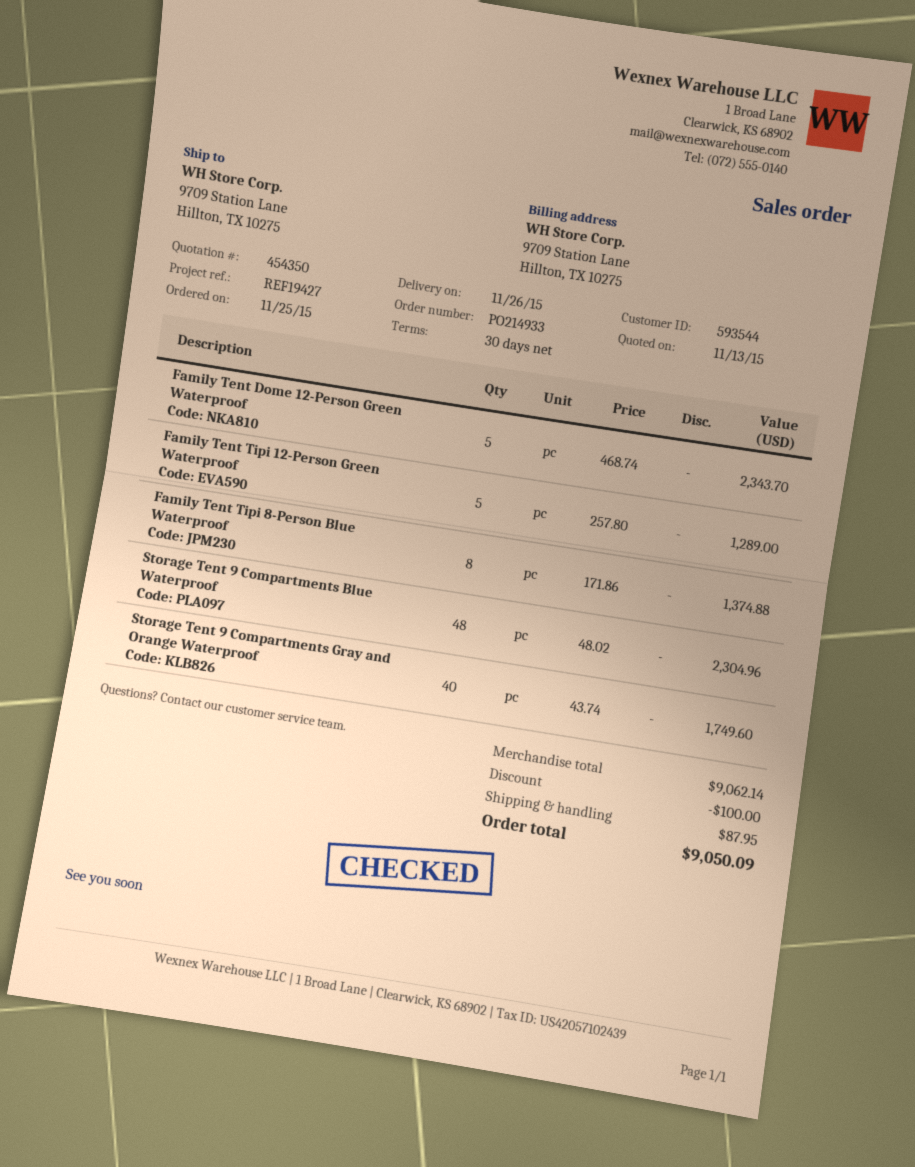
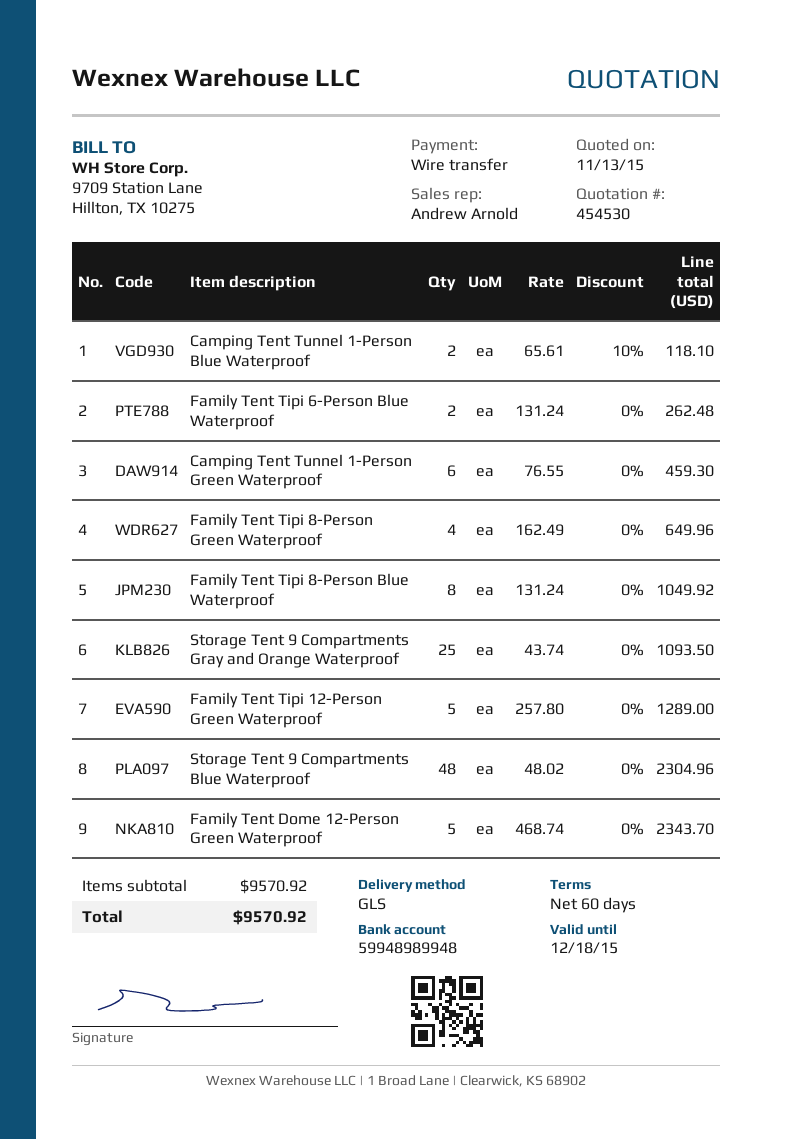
quote number: 454350 -> 454530
payment terms: 30 days -> 60 days
Family Tent Tipi 8-Person Blue Waterproof: 8 x 171.86 = 1374.88 -> 8 x 131.24 = 1049.92
Storage Tent 9 Compartments Gray and Orange Waterproof: 40 x 43.74 = 1749.60 -> 25 x 43.74 = 1093.50
Camping Tent Tunnel 1-Person Blue Waterproof: none -> 2 x 65.61 - 10% = 118.10
Family Tent Tipi 6-Person Blue Waterproof: none -> 2 x 131.24 = 262.48
Camping Tent Tunnel 1-Person Green Waterproof: none -> 6 x 76.55 = 459.30
Family Tent Tipi 8-Person Green Waterproof: none -> 4 x 162.49 = 649.96
subtotal: 9062.14 -> 9570.92
discount: 100.00 -> none
shipping: 87.95 -> none
total: 9050.09 -> 9570.92

